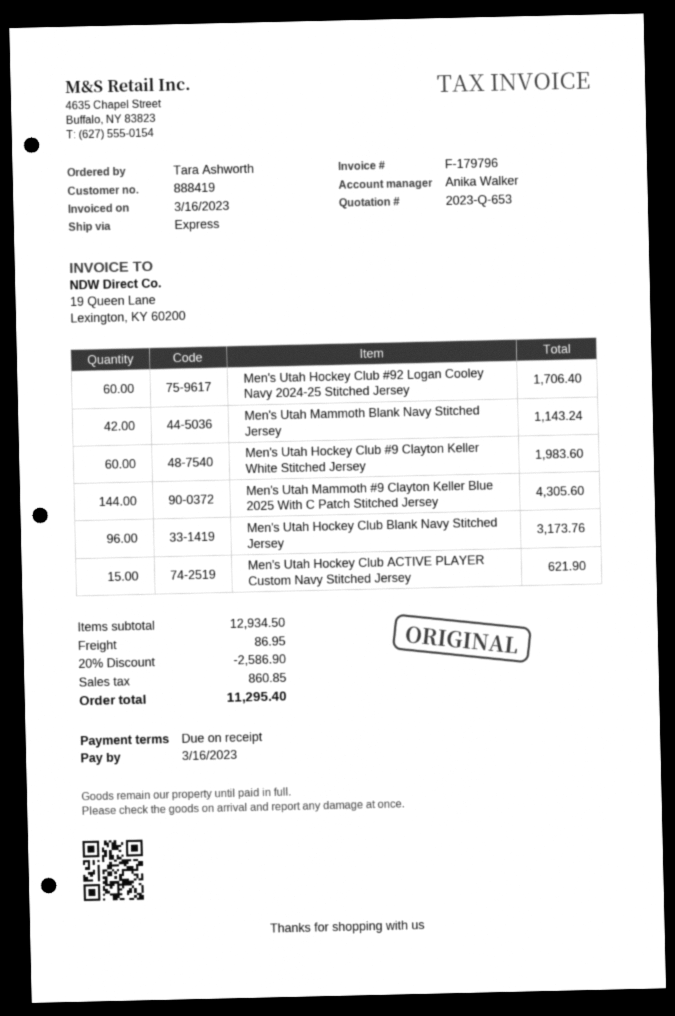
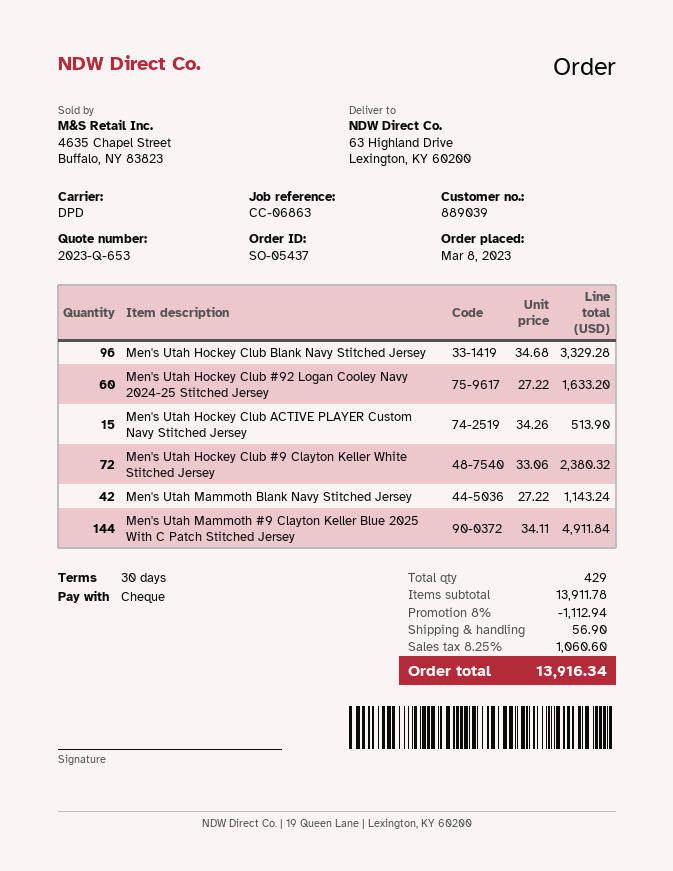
payment terms: on receipt -> 30 days
customer number: 888419 -> 889039
shipping method: express -> DPD
Men's Utah Hockey Club #92 Logan Cooley Navy 2024-25 Stitched Jersey: 60 for 1706.40 -> 60 for 1633.20
Men's Utah Hockey Club #9 Clayton Keller White Stitched Jersey: 60 for 1983.60 -> 72 for 2380.32
Men's Utah Mammoth #9 Clayton Keller Blue 2025 With C Patch Stitched Jersey: 144 for 4305.60 -> 144 for 4911.84
Men's Utah Hockey Club Blank Navy Stitched Jersey: 96 for 3173.76 -> 96 for 3329.28
Men's Utah Hockey Club ACTIVE PLAYER Custom Navy Stitched Jersey: 15 for 621.90 -> 15 for 513.90
subtotal: 12934.50 -> 13911.78
discount: 20% = 2586.90 -> 8% = 1112.94
shipping: 86.95 -> 56.90
tax: 860.85 -> 1060.60
total: 11295.40 -> 13916.34

